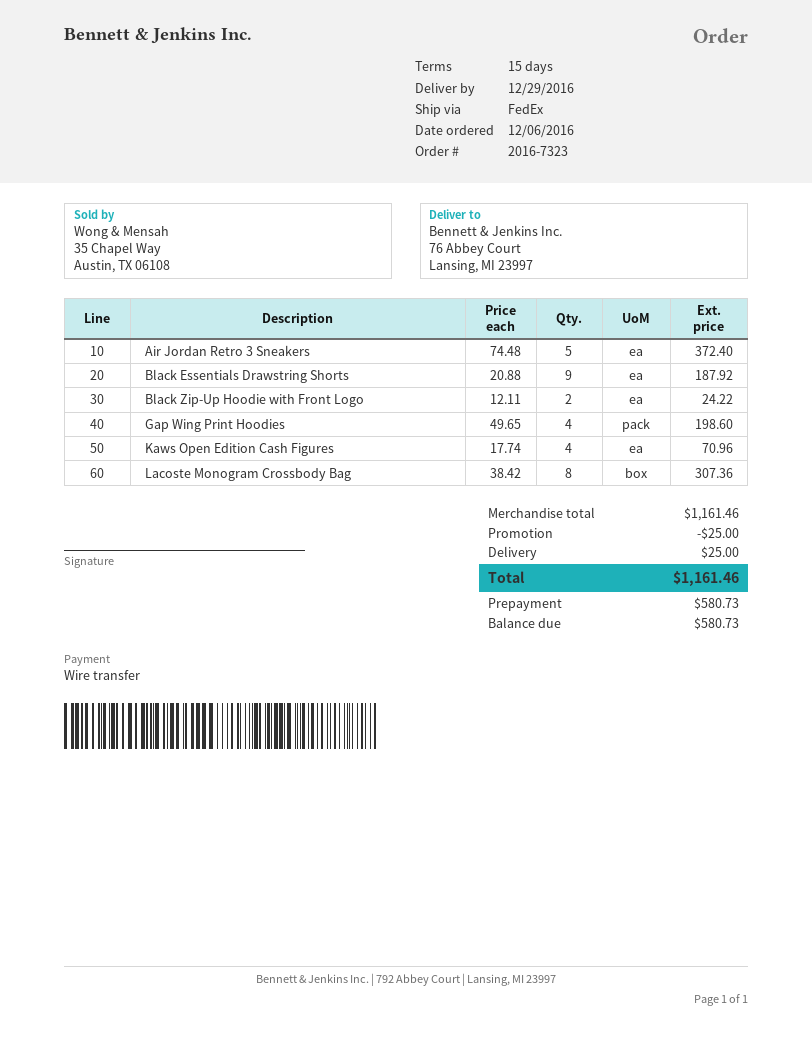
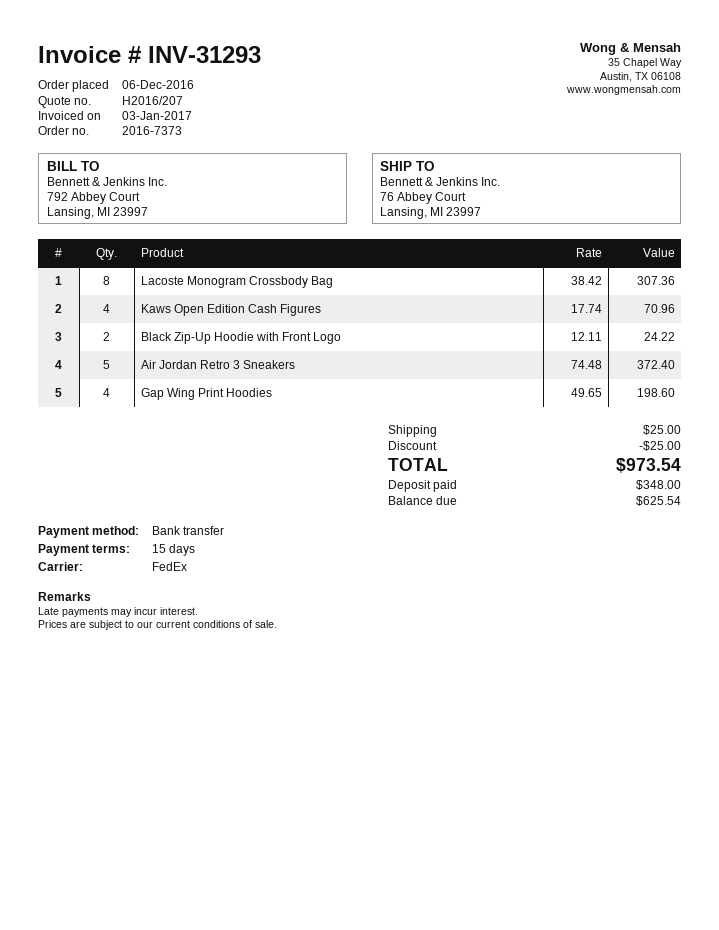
order number: 2016-7323 -> 2016-7373
Black Essentials Drawstring Shorts: 9 x 20.88 = 187.92 -> none
total: 1161.46 -> 973.54
deposit: 580.73 -> 348.00
balance: 580.73 -> 625.54

